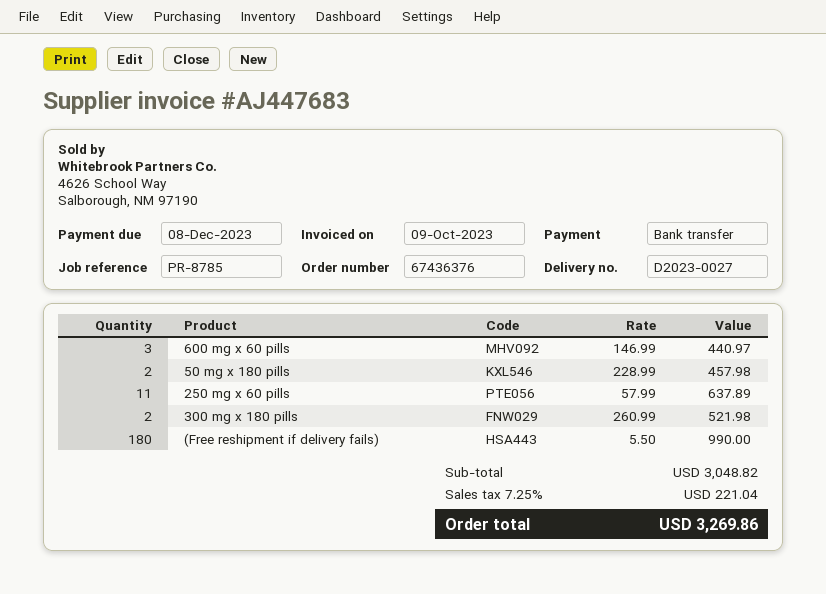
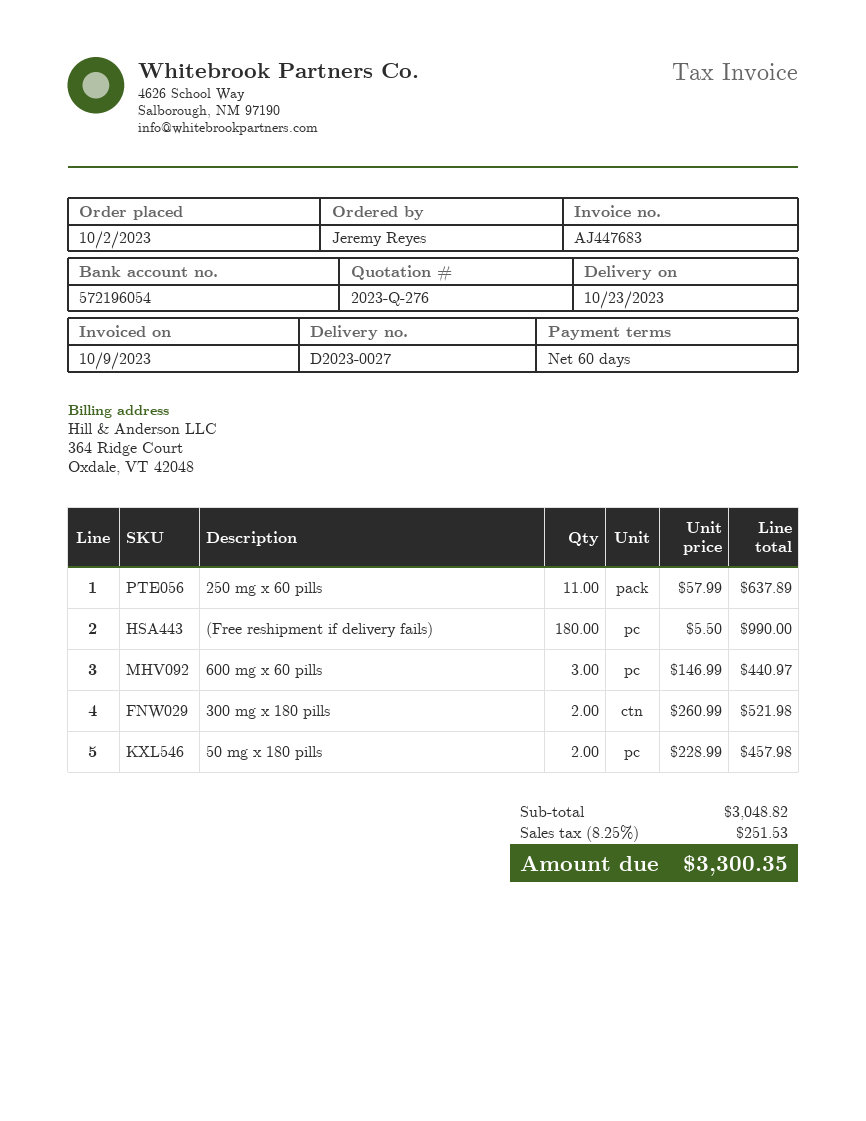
tax: 7.25% = 221.04 -> 8.25% = 251.53
total: 3269.86 -> 3300.35

